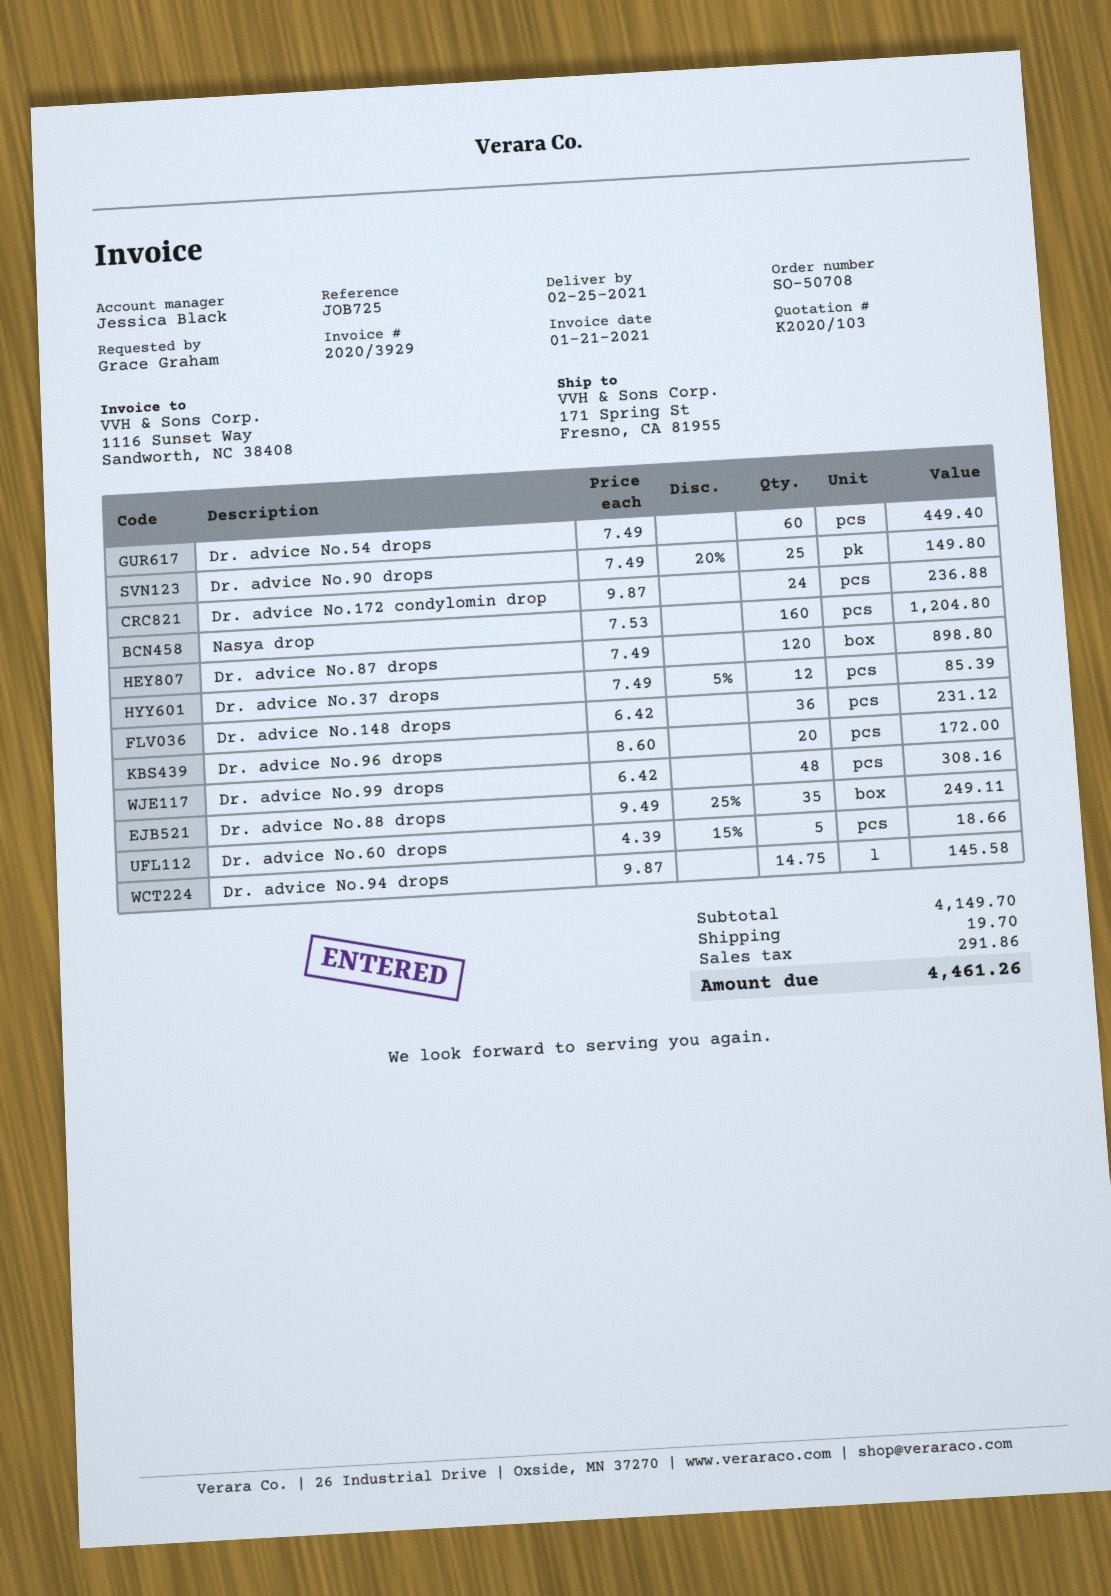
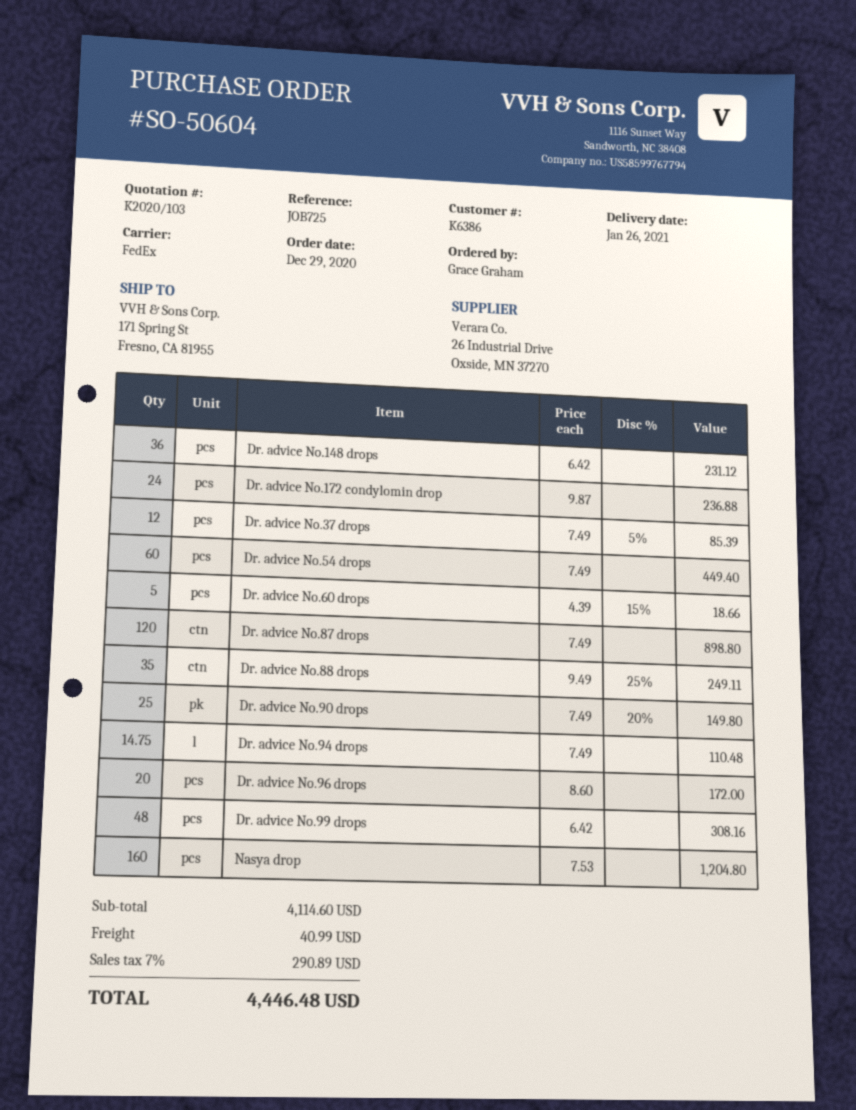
order number: SO-50708 -> SO-50604
delivery date: 2021-02-25 -> 2021-01-26
Dr. advice No.94 drops: 14.75 x 9.87 = 145.58 -> 14.75 x 7.49 = 110.48
subtotal: 4149.70 -> 4114.60
shipping: 19.70 -> 40.99
tax: 291.86 -> 290.89
total: 4461.26 -> 4446.48

